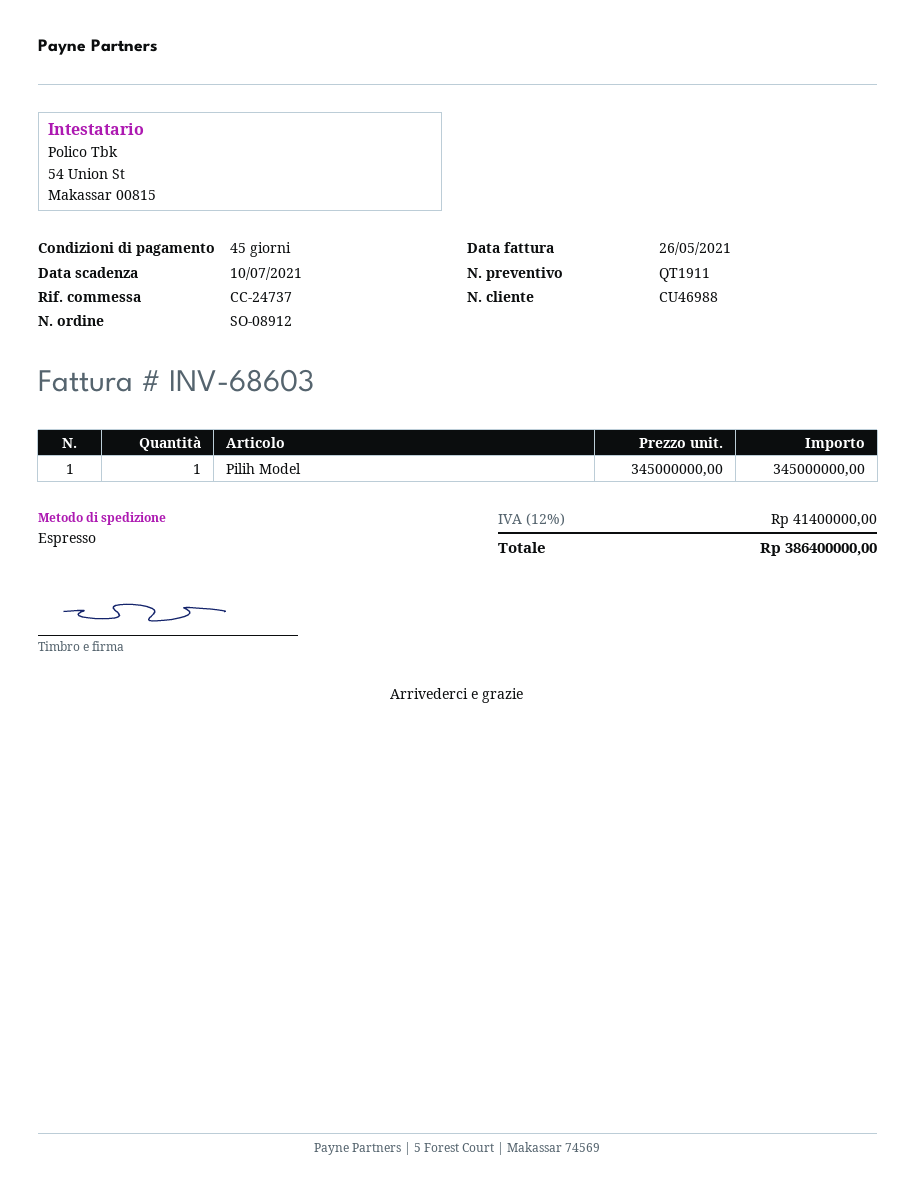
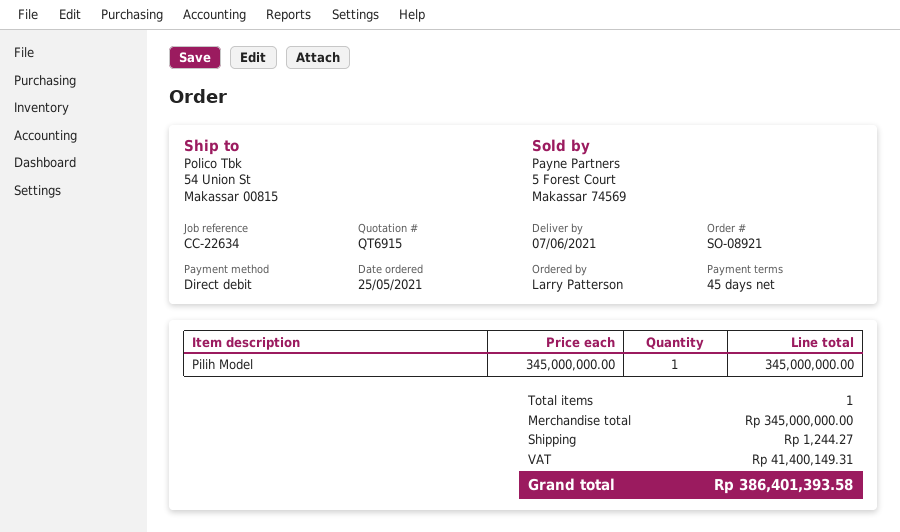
quote number: QT1911 -> QT6915
order number: SO-08912 -> SO-08921
reference: CC-24737 -> CC-22634
shipping: none -> 1244.27
tax: 41400000.00 -> 41400149.31
total: 386400000.00 -> 386401393.58

